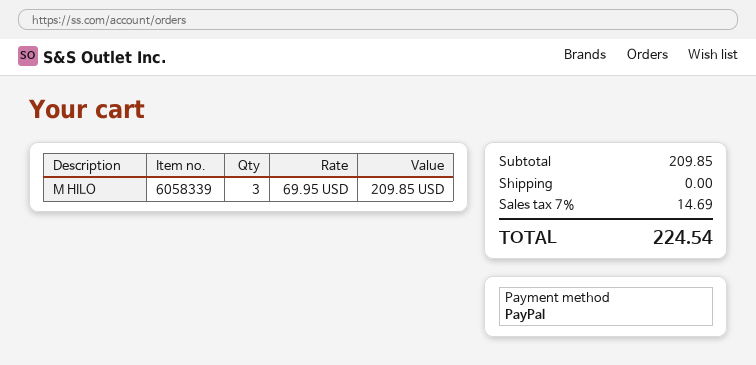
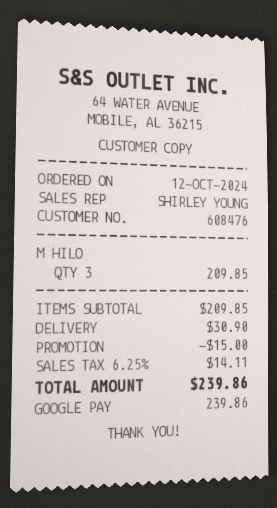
payment method: PayPal -> Google Pay
discount: none -> 15.00
shipping: 0.00 -> 30.90
tax: 7% = 14.69 -> 6.25% = 14.11
total: 224.54 -> 239.86

